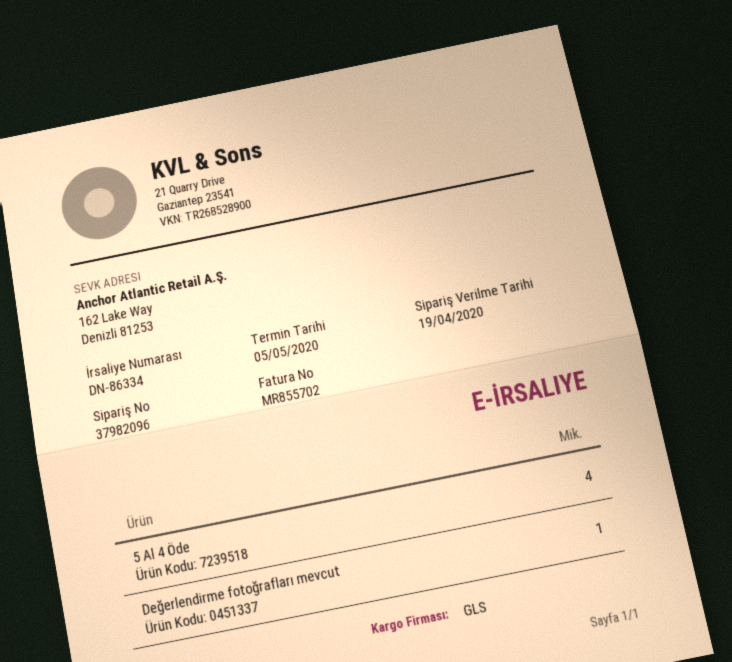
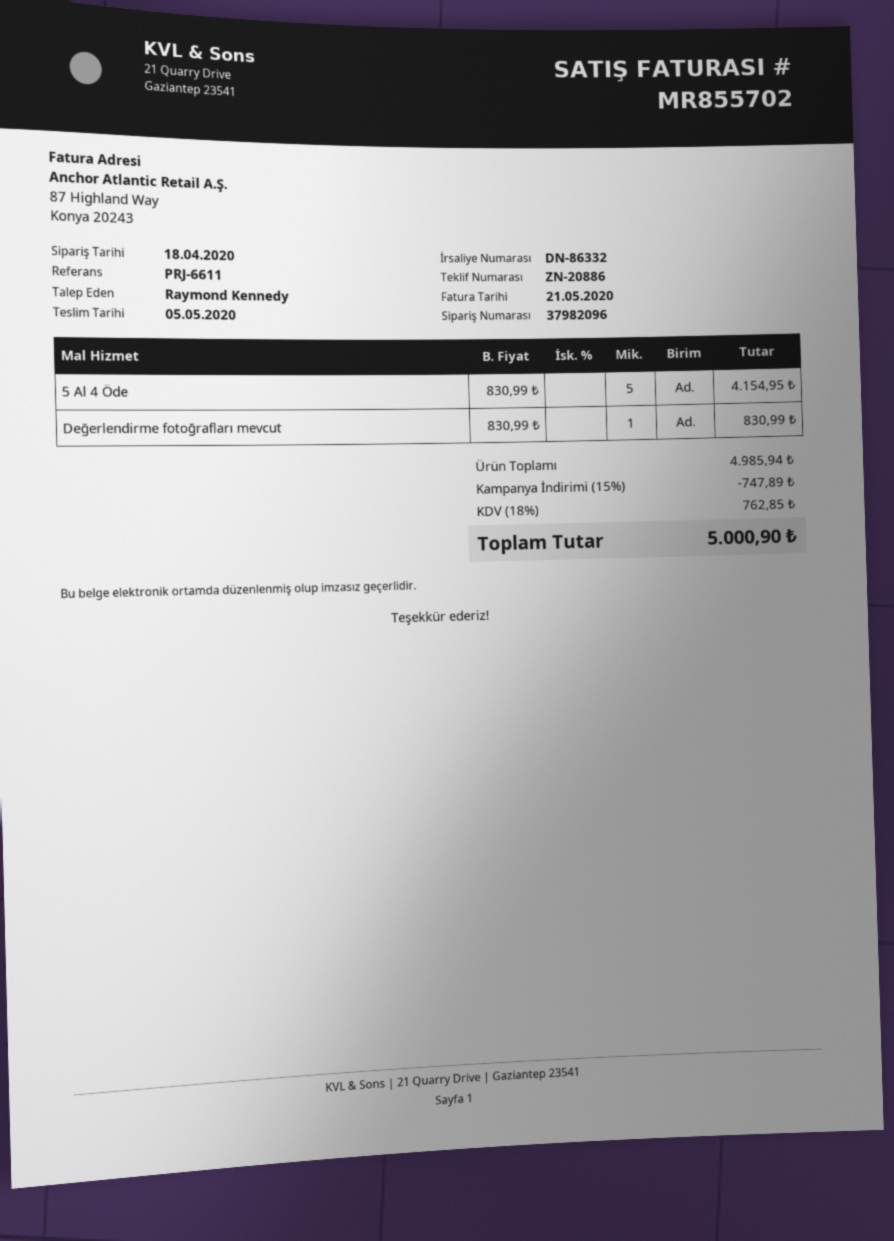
order date: 2020-04-19 -> 2020-04-18
delivery note number: DN-86334 -> DN-86332
5 Al 4 Öde: 4 -> 5

